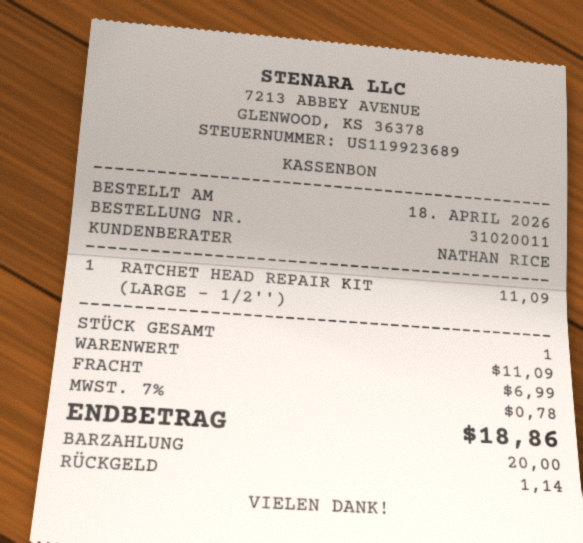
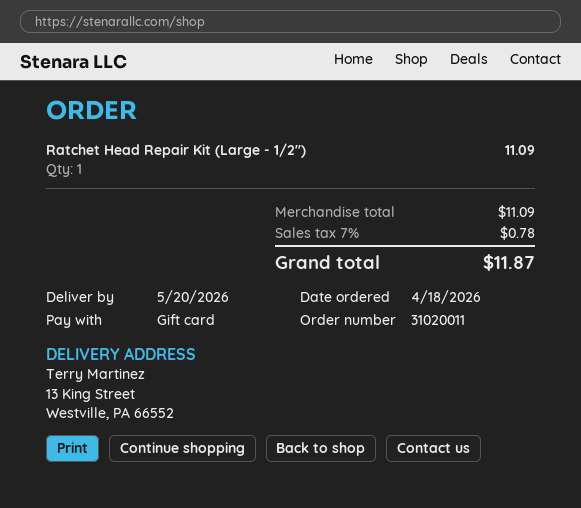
payment method: cash -> gift card
shipping: 6.99 -> none
total: 18.86 -> 11.87

